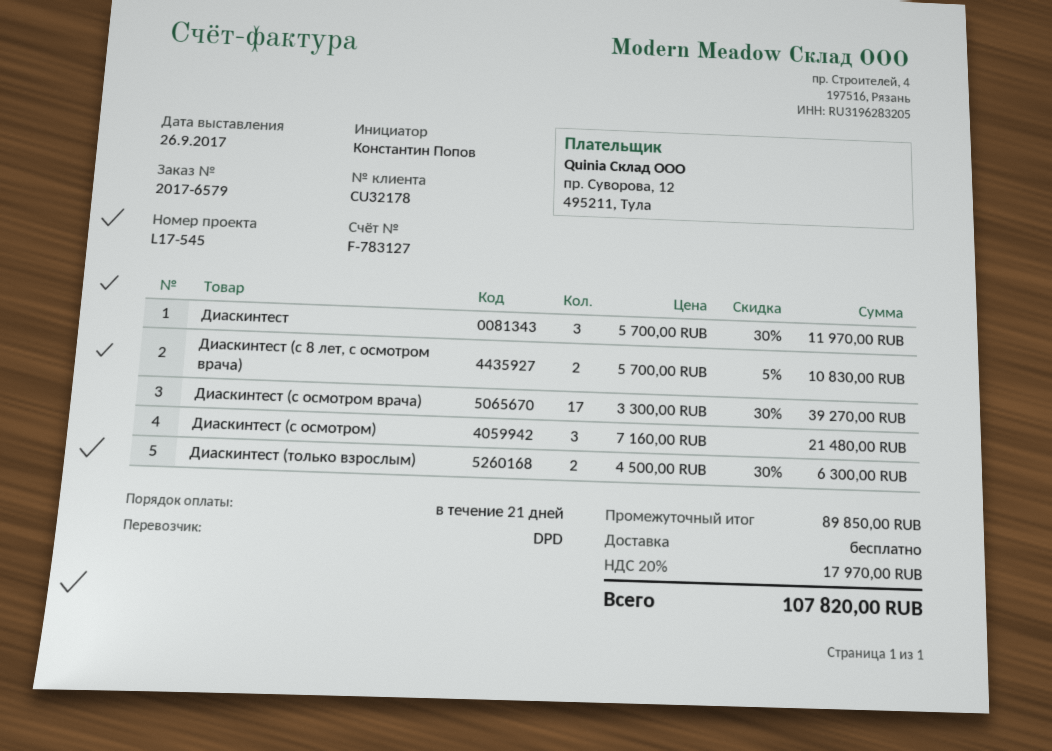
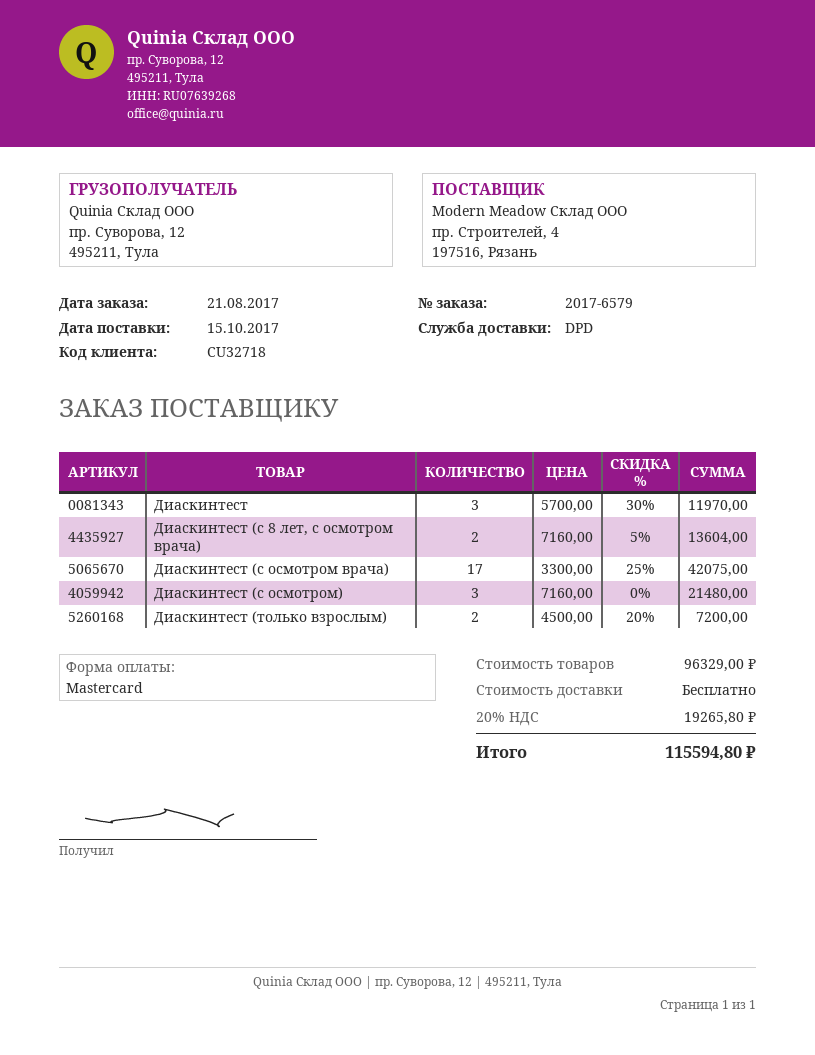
customer number: CU32178 -> CU32718
Диаскинтест (с 8 лет, с осмотром врача): 2 x 5700.00 - 5% = 10830.00 -> 2 x 7160.00 - 5% = 13604.00
Диаскинтест (с осмотром врача): 17 x 3300.00 - 30% = 39270.00 -> 17 x 3300.00 - 25% = 42075.00
Диаскинтест (только взрослым): 2 x 4500.00 - 30% = 6300.00 -> 2 x 4500.00 - 20% = 7200.00
subtotal: 89850.00 -> 96329.00
tax: 20% = 17970.00 -> 20% = 19265.80
total: 107820.00 -> 115594.80

